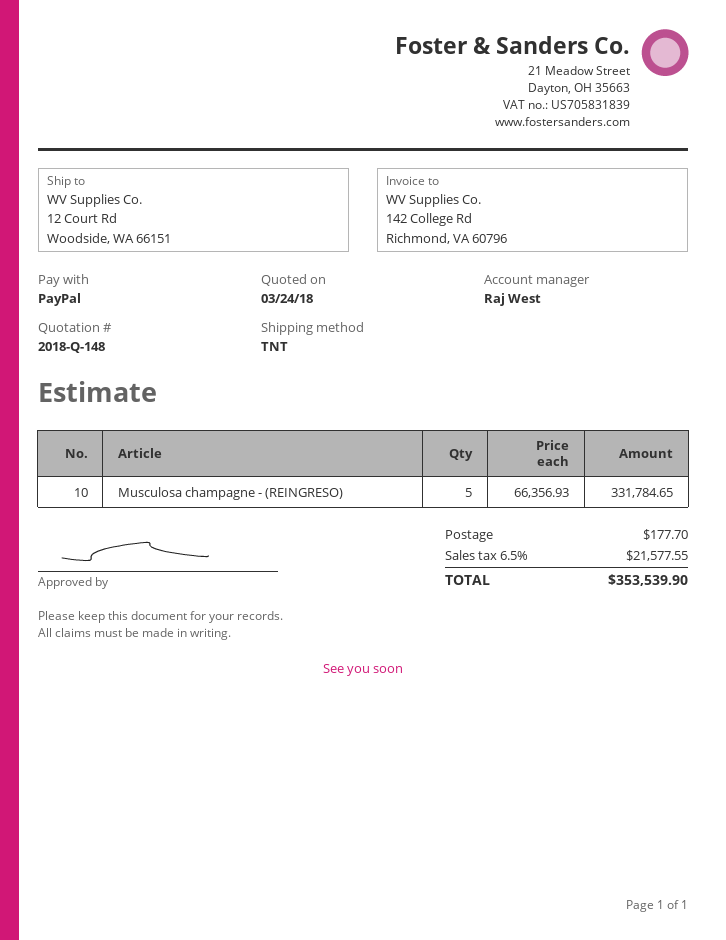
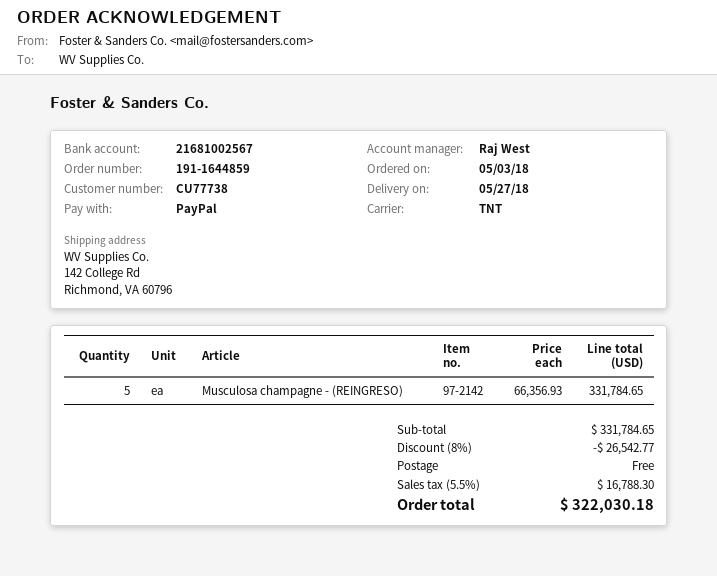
ship to: 12 Court Rd, Woodside, WA 66151 -> 142 College Rd, Richmond, VA 60796
discount: none -> 8% = 26542.77
shipping: 177.70 -> 0.00
tax: 6.5% = 21577.55 -> 5.5% = 16788.30
total: 353539.90 -> 322030.18

